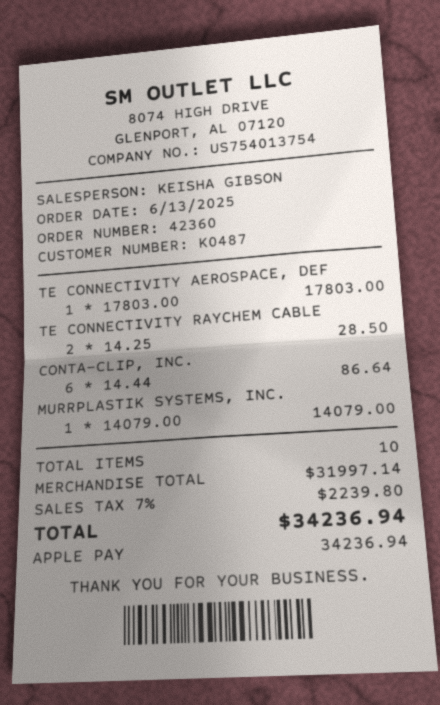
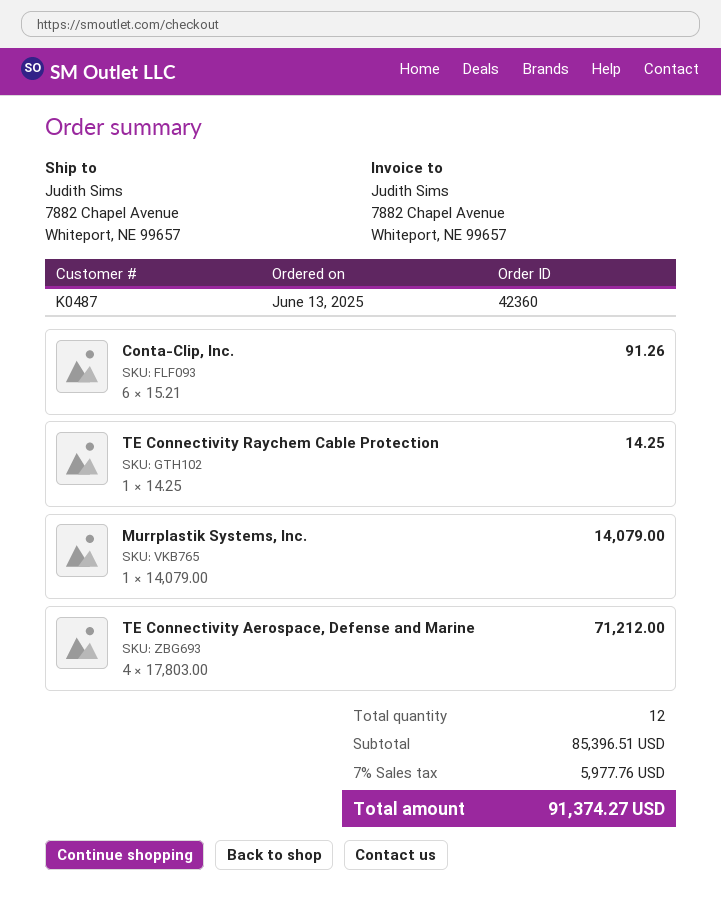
TE CONNECTIVITY AEROSPACE, DEF: 1 x 17803.00 = 17803.00 -> 4 x 17803.00 = 71212.00
TE CONNECTIVITY RAYCHEM CABLE: 2 x 14.25 = 28.50 -> 1 x 14.25 = 14.25
CONTA-CLIP, INC.: 6 x 14.44 = 86.64 -> 6 x 15.21 = 91.26
total quantity: 10 -> 12
subtotal: 31997.14 -> 85396.51
tax: 7% = 2239.80 -> 7% = 5977.76
total: 34236.94 -> 91374.27

